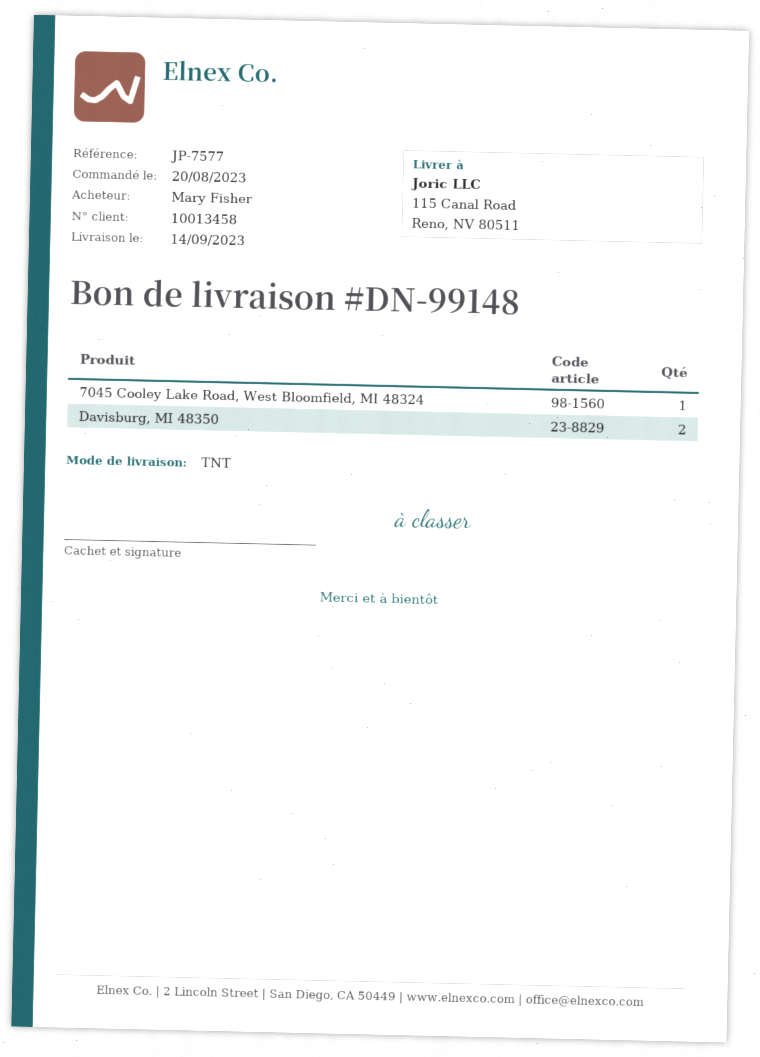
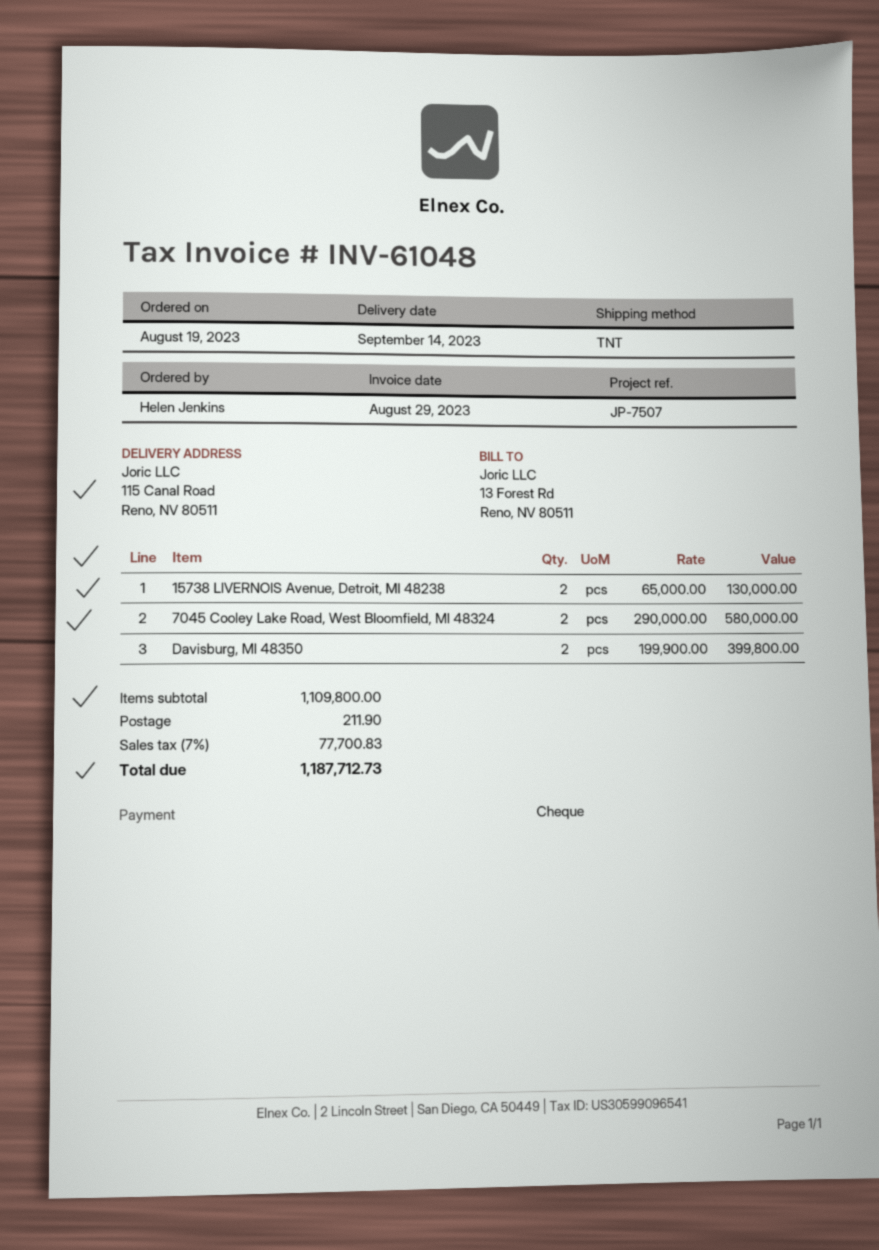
order date: 2023-08-20 -> 2023-08-19
reference: JP-7577 -> JP-7507
ordered by: Mary Fisher -> Helen Jenkins
7045 Cooley Lake Road, West Bloomfield, MI 48324: 1 -> 2
15738 LIVERNOIS Avenue, Detroit, MI 48238: none -> 2

